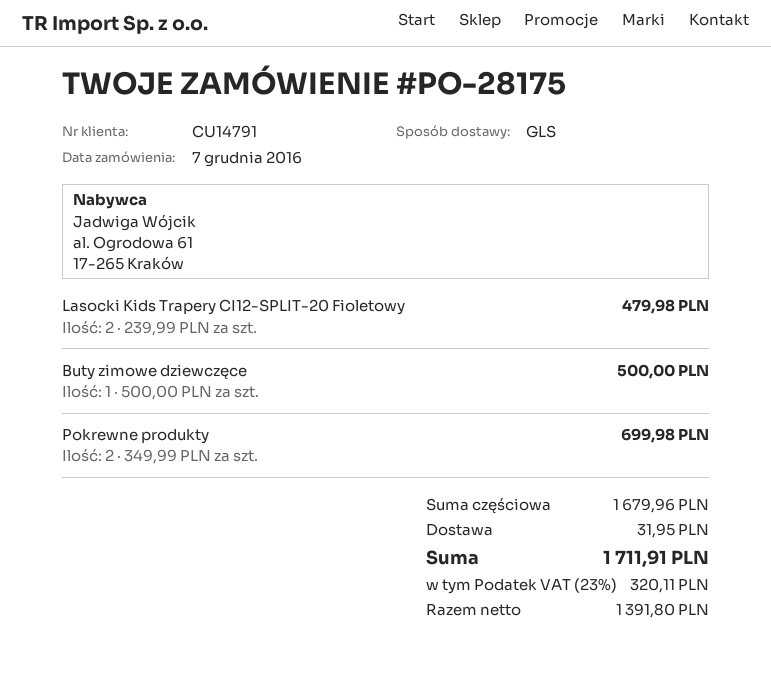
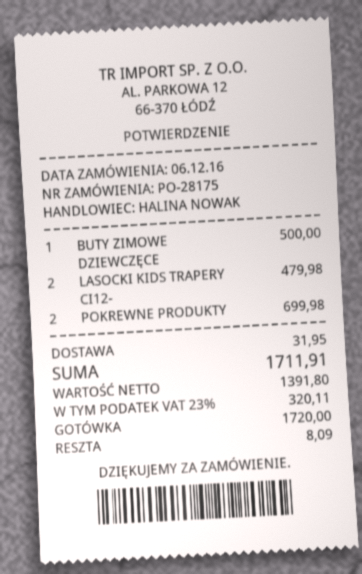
order date: 2016-12-07 -> 2016-12-06

